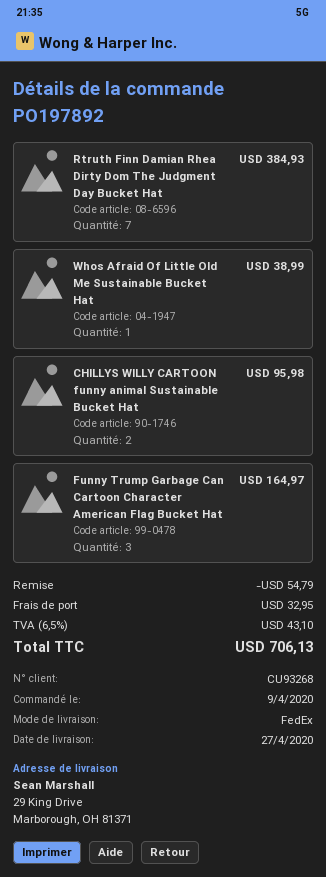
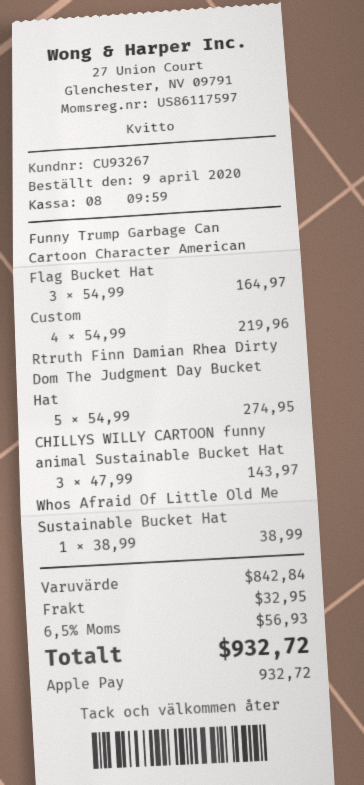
customer number: CU93268 -> CU93267
Rtruth Finn Damian Rhea Dirty Dom The Judgment Day Bucket Hat: 7 for 384.93 -> 5 for 274.95
CHILLYS WILLY CARTOON funny animal Sustainable Bucket Hat: 2 for 95.98 -> 3 for 143.97
Custom: none -> 4 for 219.96
discount: 54.79 -> none
tax: 6.5% = 43.10 -> 6.5% = 56.93
total: 706.13 -> 932.72

